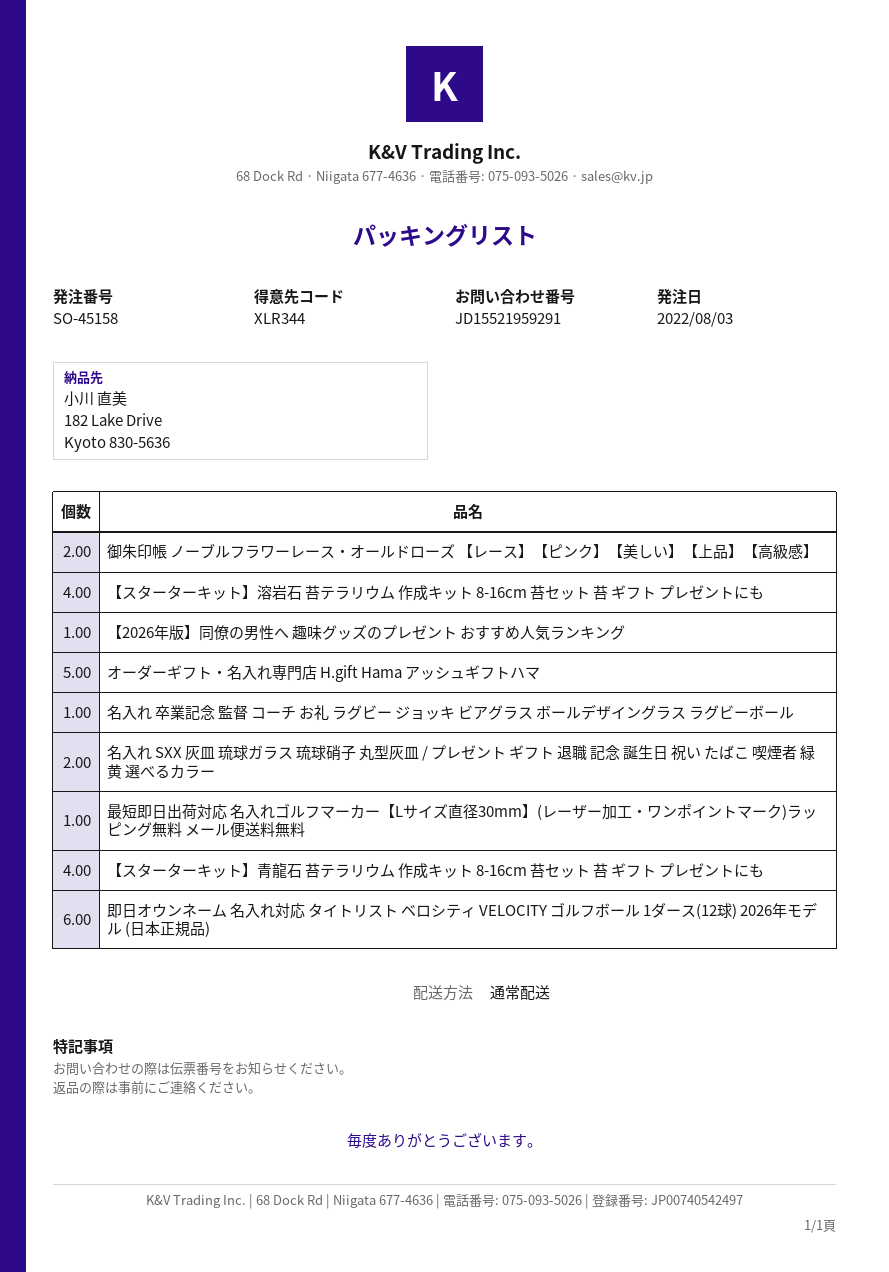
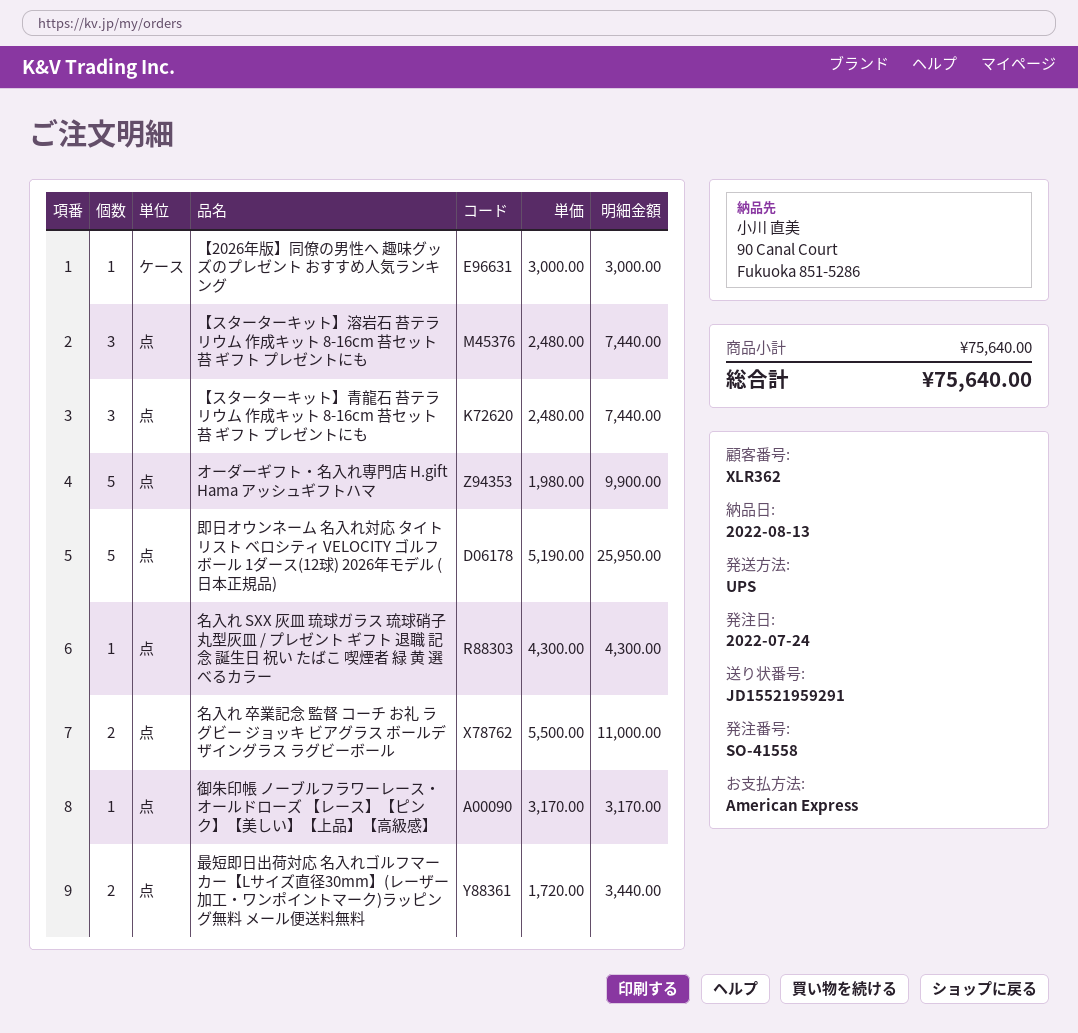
order number: SO-45158 -> SO-41558
order date: 2022-08-03 -> 2022-07-24
customer number: XLR344 -> XLR362
shipping method: standard -> UPS
ship to: 182 Lake Drive, Kyoto 830-5636 -> 90 Canal Court, Fukuoka 851-5286
御朱印帳 ノーブルフラワーレース・オールドローズ 【レース】【ピンク】【美しい】【上品】【高級感】: 2 -> 1
【スターターキット】溶岩石 苔テラリウム 作成キット 8-16cm 苔セット 苔 ギフト プレゼントにも: 4 -> 3
名入れ 卒業記念 監督 コーチ お礼 ラグビー ジョッキ ビアグラス ボールデザイングラス ラグビーボール: 1 -> 2
名入れ SXX 灰皿 琉球ガラス 琉球硝子 丸型灰皿 / プレゼント ギフト 退職 記念 誕生日 祝い たばこ 喫煙者 緑 黄 選べるカラー: 2 -> 1
最短即日出荷対応 名入れゴルフマーカー【Lサイズ直径30mm】(レーザー加工・ワンポイントマーク)ラッピング無料 メール便送料無料: 1 -> 2
【スターターキット】青龍石 苔テラリウム 作成キット 8-16cm 苔セット 苔 ギフト プレゼントにも: 4 -> 3
即日オウンネーム 名入れ対応 タイトリスト ベロシティ VELOCITY ゴルフボール 1ダース(12球) 2026年モデル (日本正規品): 6 -> 5

